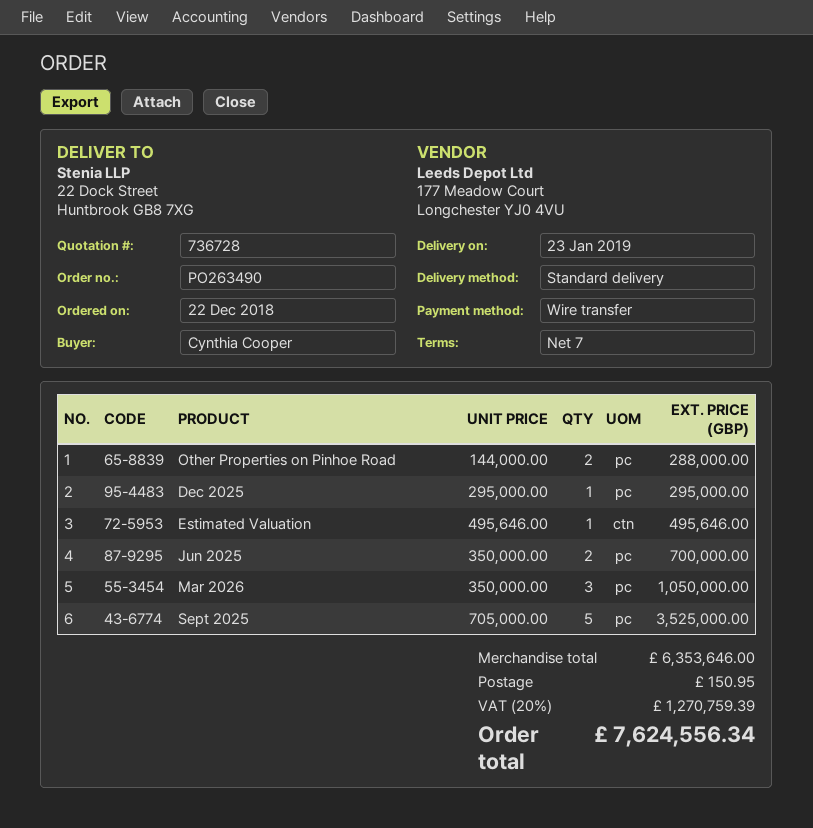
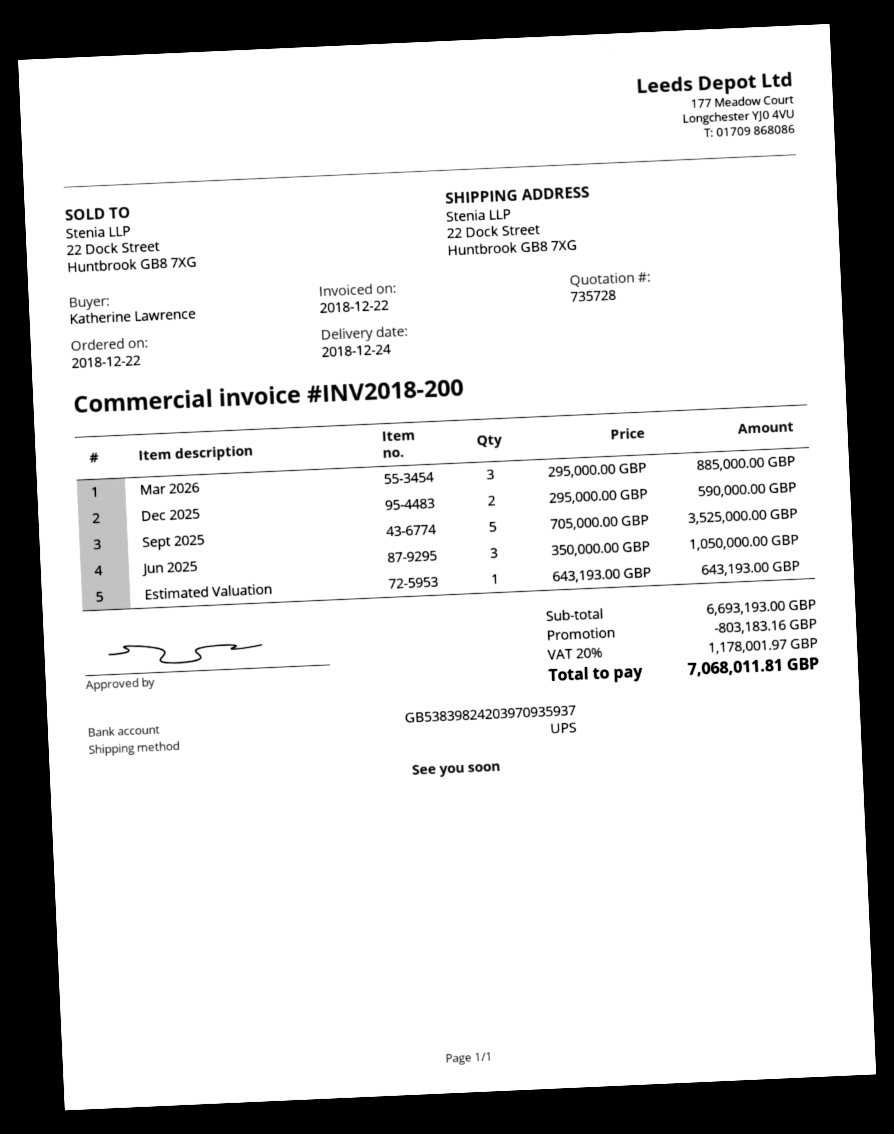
quote number: 736728 -> 735728
delivery date: 2019-01-23 -> 2018-12-24
ordered by: Cynthia Cooper -> Katherine Lawrence
shipping method: standard -> UPS
Other Properties on Pinhoe Road: 2 x 144000.00 = 288000.00 -> none
Dec 2025: 1 x 295000.00 = 295000.00 -> 2 x 295000.00 = 590000.00
Estimated Valuation: 1 x 495646.00 = 495646.00 -> 1 x 643193.00 = 643193.00
Jun 2025: 2 x 350000.00 = 700000.00 -> 3 x 350000.00 = 1050000.00
Mar 2026: 3 x 350000.00 = 1050000.00 -> 3 x 295000.00 = 885000.00
subtotal: 6353646.00 -> 6693193.00
discount: none -> 803183.16
shipping: 150.95 -> none
tax: 20% = 1270759.39 -> 20% = 1178001.97
total: 7624556.34 -> 7068011.81

